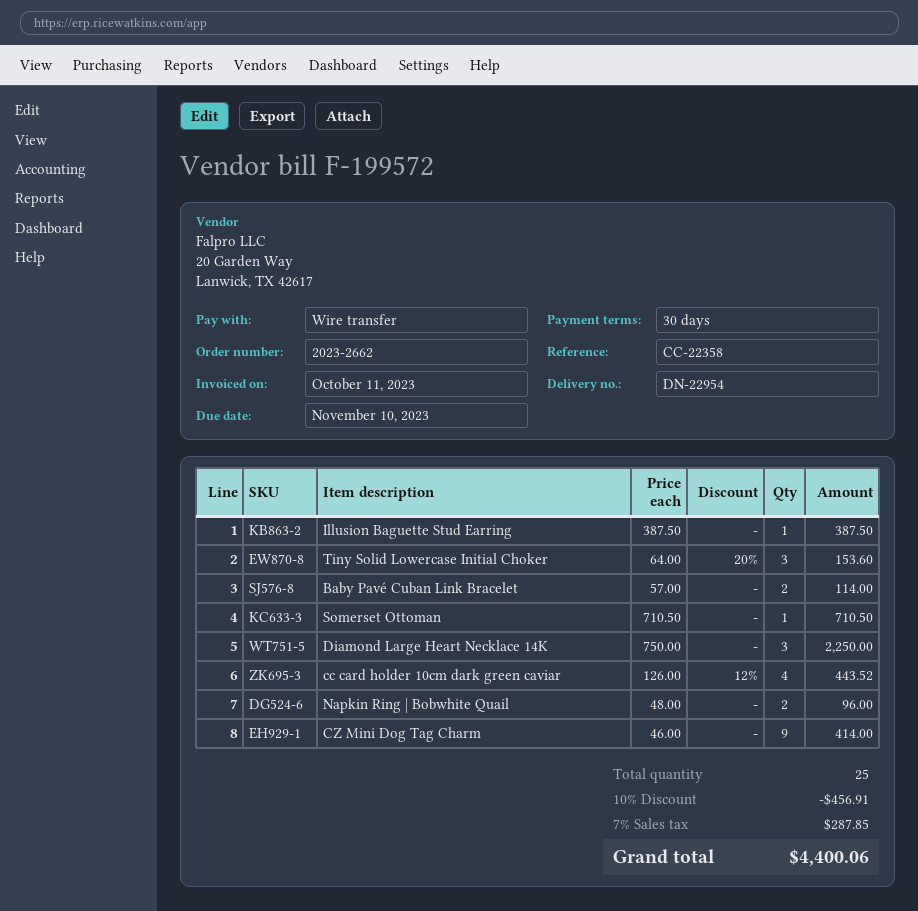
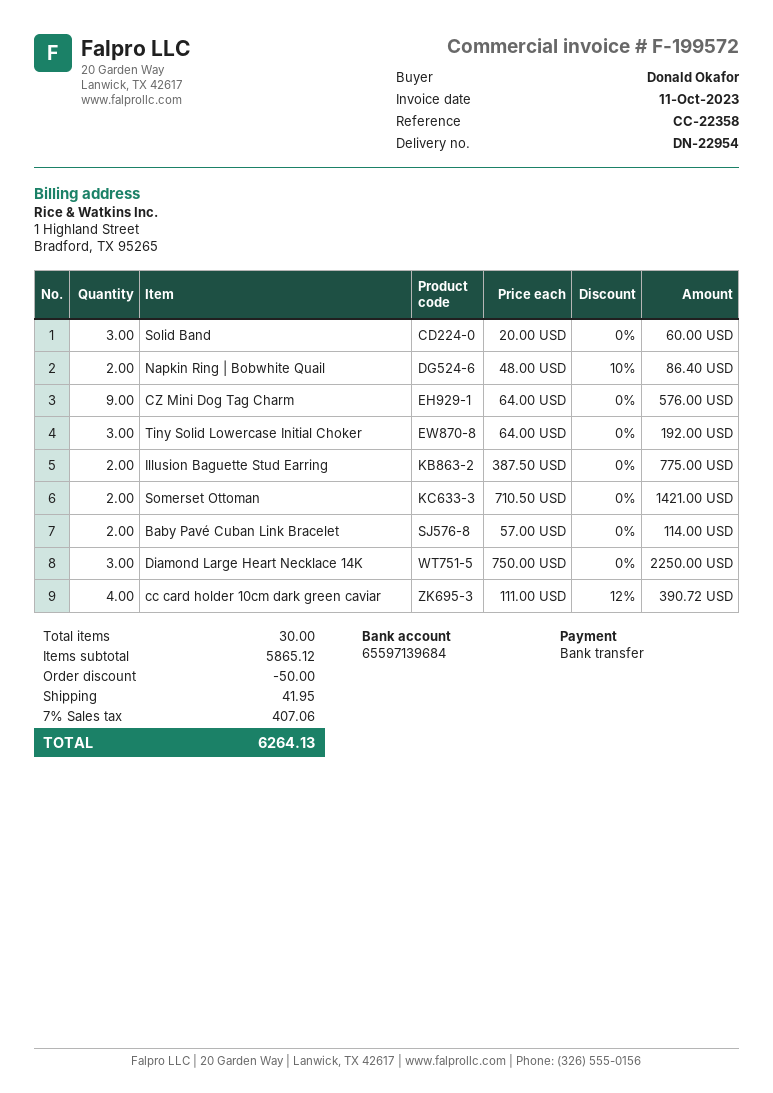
Illusion Baguette Stud Earring: 1 x 387.50 = 387.50 -> 2 x 387.50 = 775.00
Tiny Solid Lowercase Initial Choker: 3 x 64.00 - 20% = 153.60 -> 3 x 64.00 = 192.00
Somerset Ottoman: 1 x 710.50 = 710.50 -> 2 x 710.50 = 1421.00
cc card holder 10cm dark green caviar: 4 x 126.00 - 12% = 443.52 -> 4 x 111.00 - 12% = 390.72
Napkin Ring | Bobwhite Quail: 2 x 48.00 = 96.00 -> 2 x 48.00 - 10% = 86.40
CZ Mini Dog Tag Charm: 9 x 46.00 = 414.00 -> 9 x 64.00 = 576.00
Solid Band: none -> 3 x 20.00 = 60.00
total quantity: 25 -> 30
discount: 456.91 -> 50.00
shipping: none -> 41.95
tax: 7% = 287.85 -> 7% = 407.06
total: 4400.06 -> 6264.13

